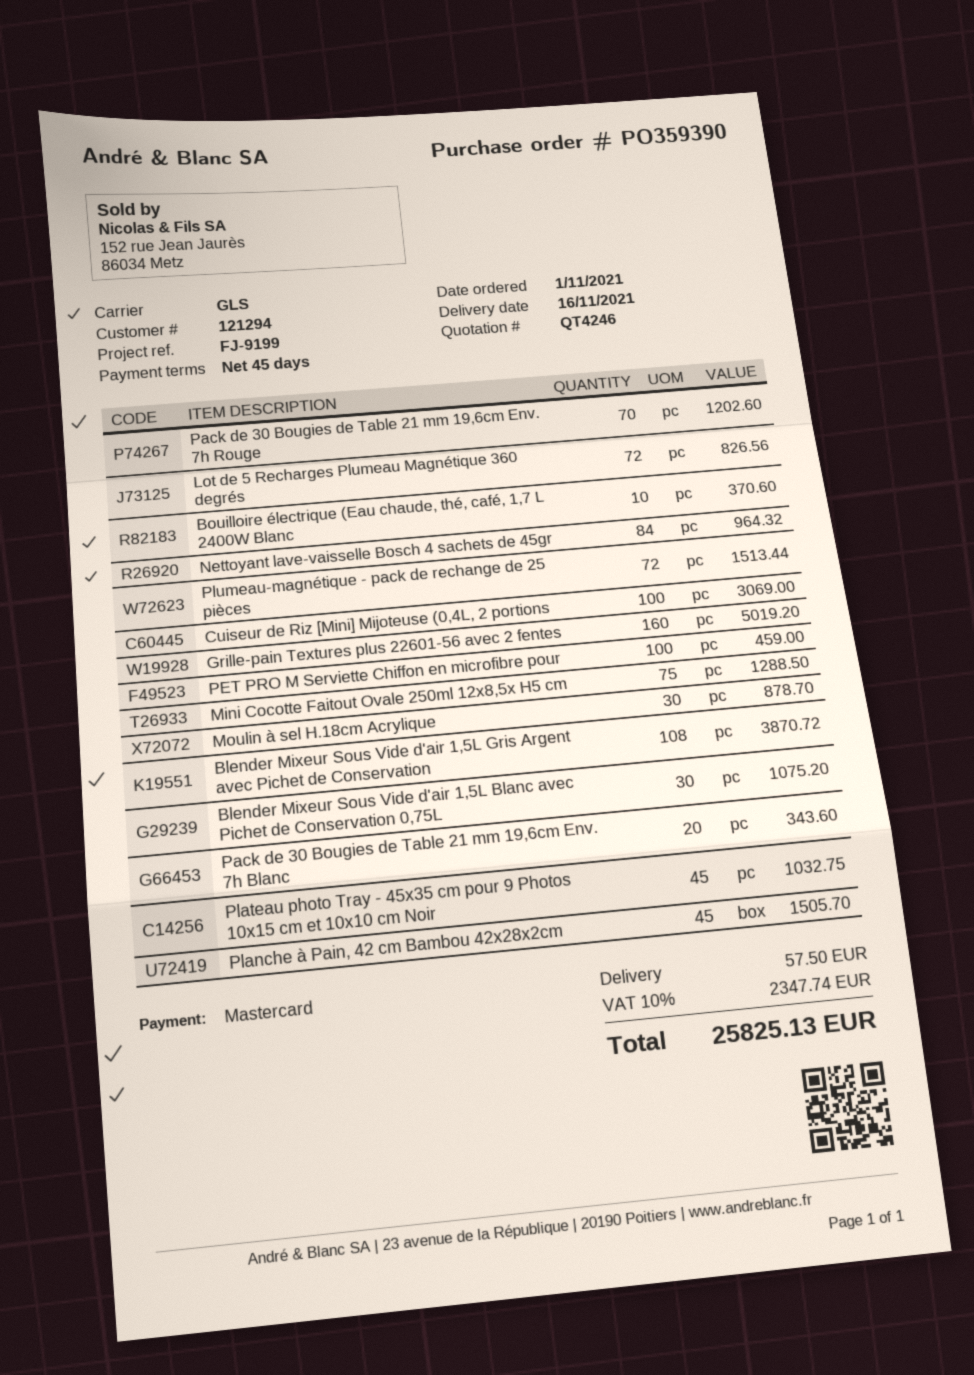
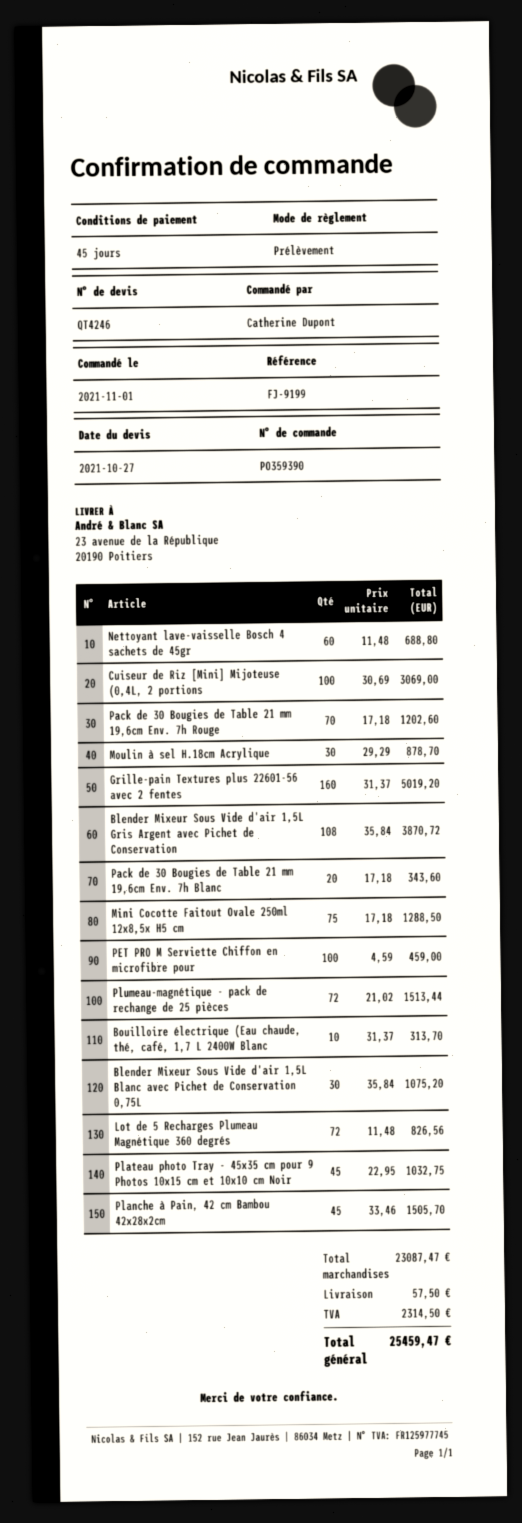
payment method: Mastercard -> direct debit
Bouilloire électrique (Eau chaude, thé, café, 1,7 L 2400W Blanc: 10 for 370.60 -> 10 for 313.70
Nettoyant lave-vaisselle Bosch 4 sachets de 45gr: 84 for 964.32 -> 60 for 688.80
tax: 2347.74 -> 2314.50
total: 25825.13 -> 25459.47

